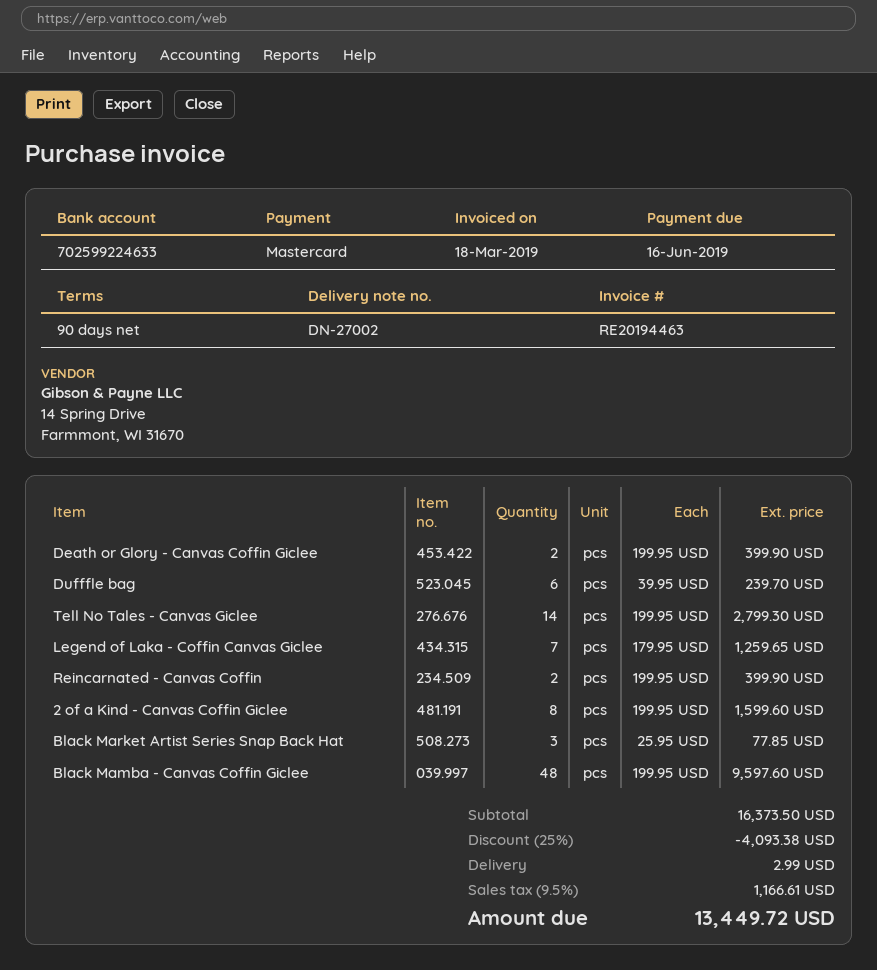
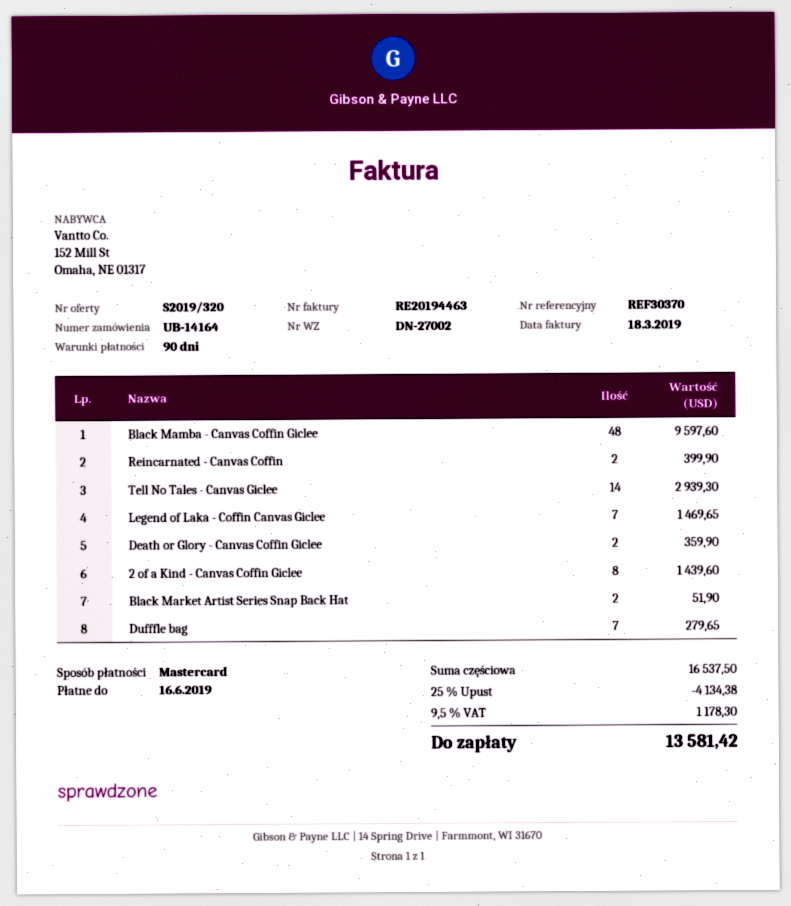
Death or Glory - Canvas Coffin Giclee: 2 for 399.90 -> 2 for 359.90
Dufffle bag: 6 for 239.70 -> 7 for 279.65
Tell No Tales - Canvas Giclee: 14 for 2799.30 -> 14 for 2939.30
Legend of Laka - Coffin Canvas Giclee: 7 for 1259.65 -> 7 for 1469.65
2 of a Kind - Canvas Coffin Giclee: 8 for 1599.60 -> 8 for 1439.60
Black Market Artist Series Snap Back Hat: 3 for 77.85 -> 2 for 51.90
subtotal: 16373.50 -> 16537.50
discount: 25% = 4093.38 -> 25% = 4134.38
shipping: 2.99 -> none
tax: 9.5% = 1166.61 -> 9.5% = 1178.30
total: 13449.72 -> 13581.42

